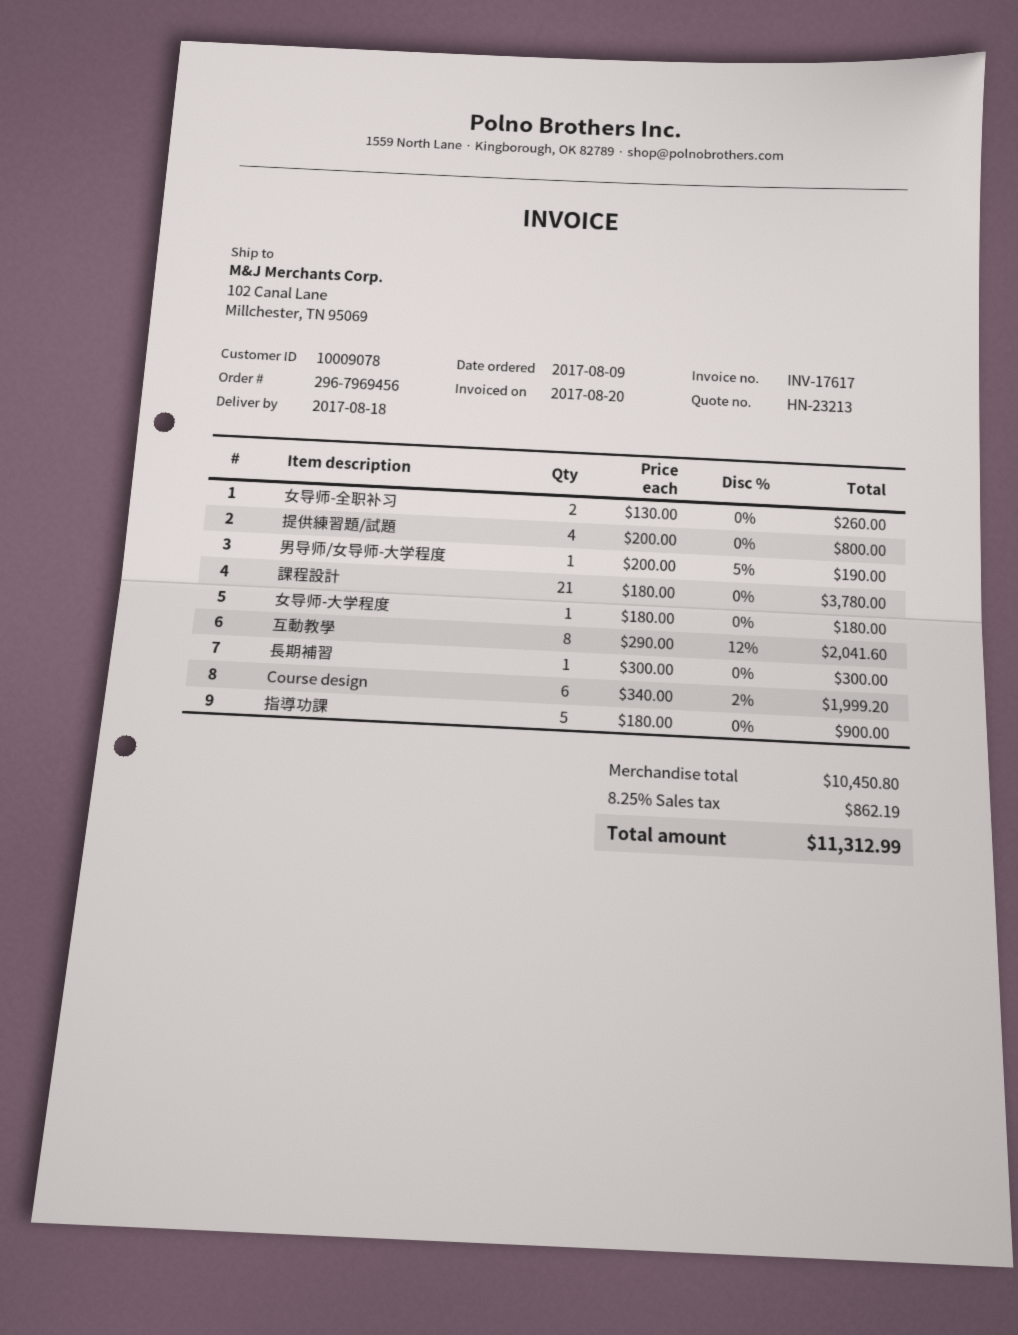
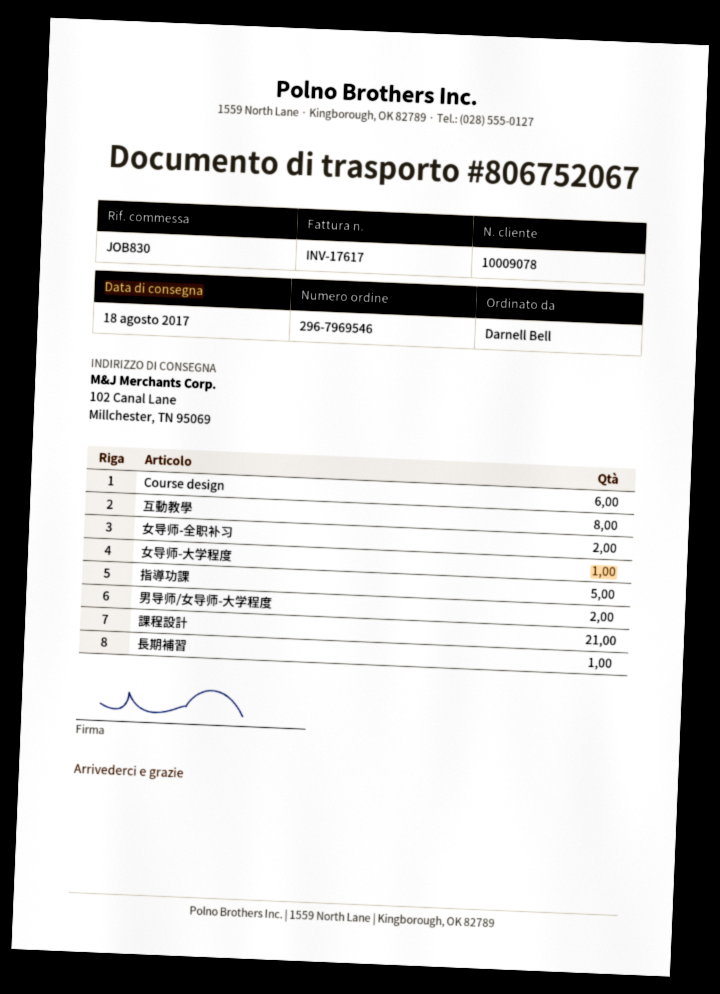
order number: 296-7969456 -> 296-7969546
提供練習題/試題: 4 -> none
男导师/女导师-大学程度: 1 -> 2

